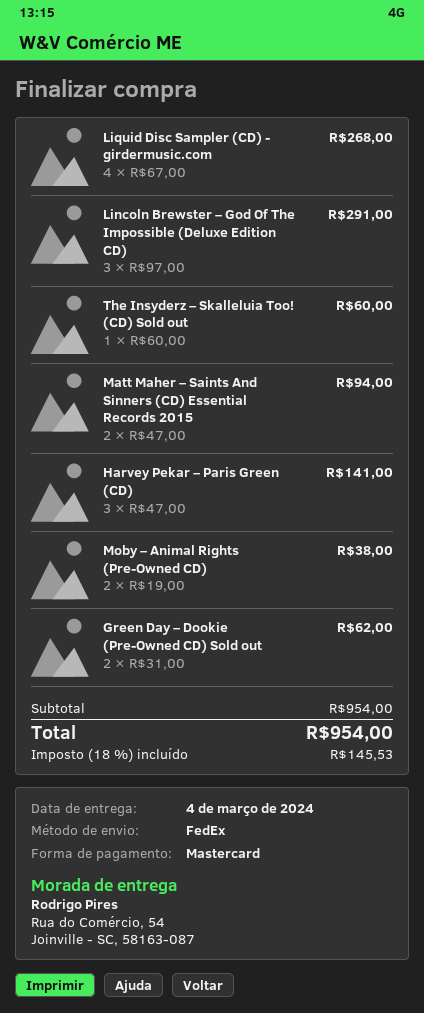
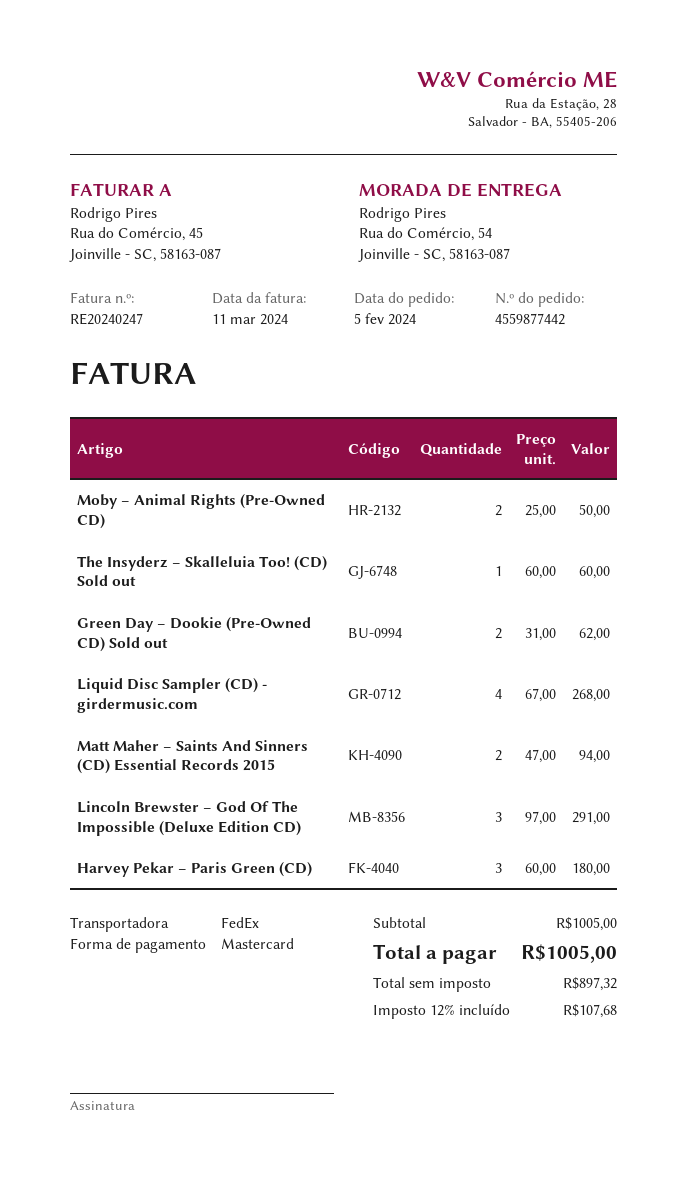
Harvey Pekar – Paris Green (CD): 3 x 47.00 = 141.00 -> 3 x 60.00 = 180.00
Moby – Animal Rights (Pre-Owned CD): 2 x 19.00 = 38.00 -> 2 x 25.00 = 50.00
subtotal: 954.00 -> 1005.00
tax: 18% = 145.53 -> 12% = 107.68
total: 954.00 -> 1005.00

